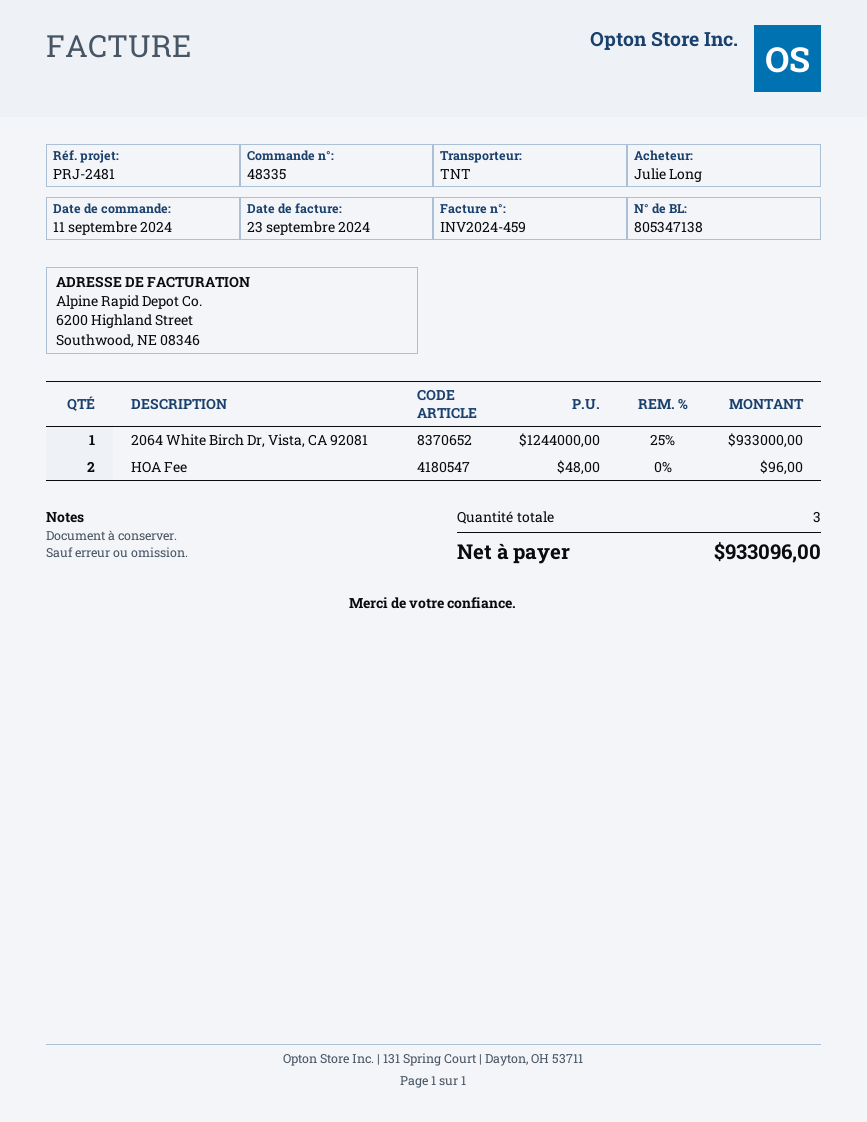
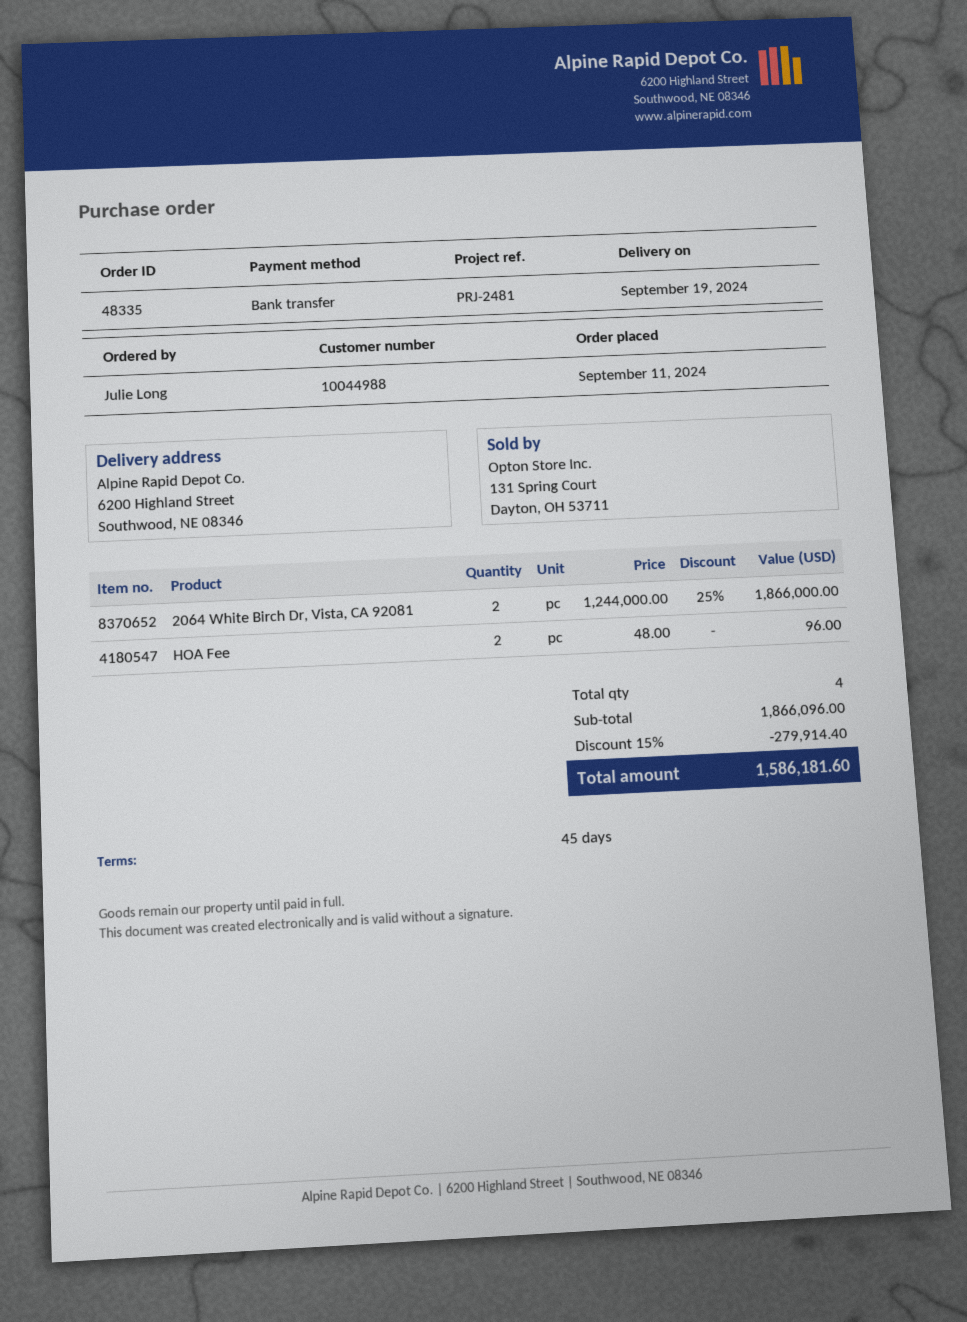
2064 White Birch Dr, Vista, CA 92081: 1 x 1244000.00 - 25% = 933000.00 -> 2 x 1244000.00 - 25% = 1866000.00
total quantity: 3 -> 4
discount: none -> 15% = 279914.40
total: 933096.00 -> 1586181.60

